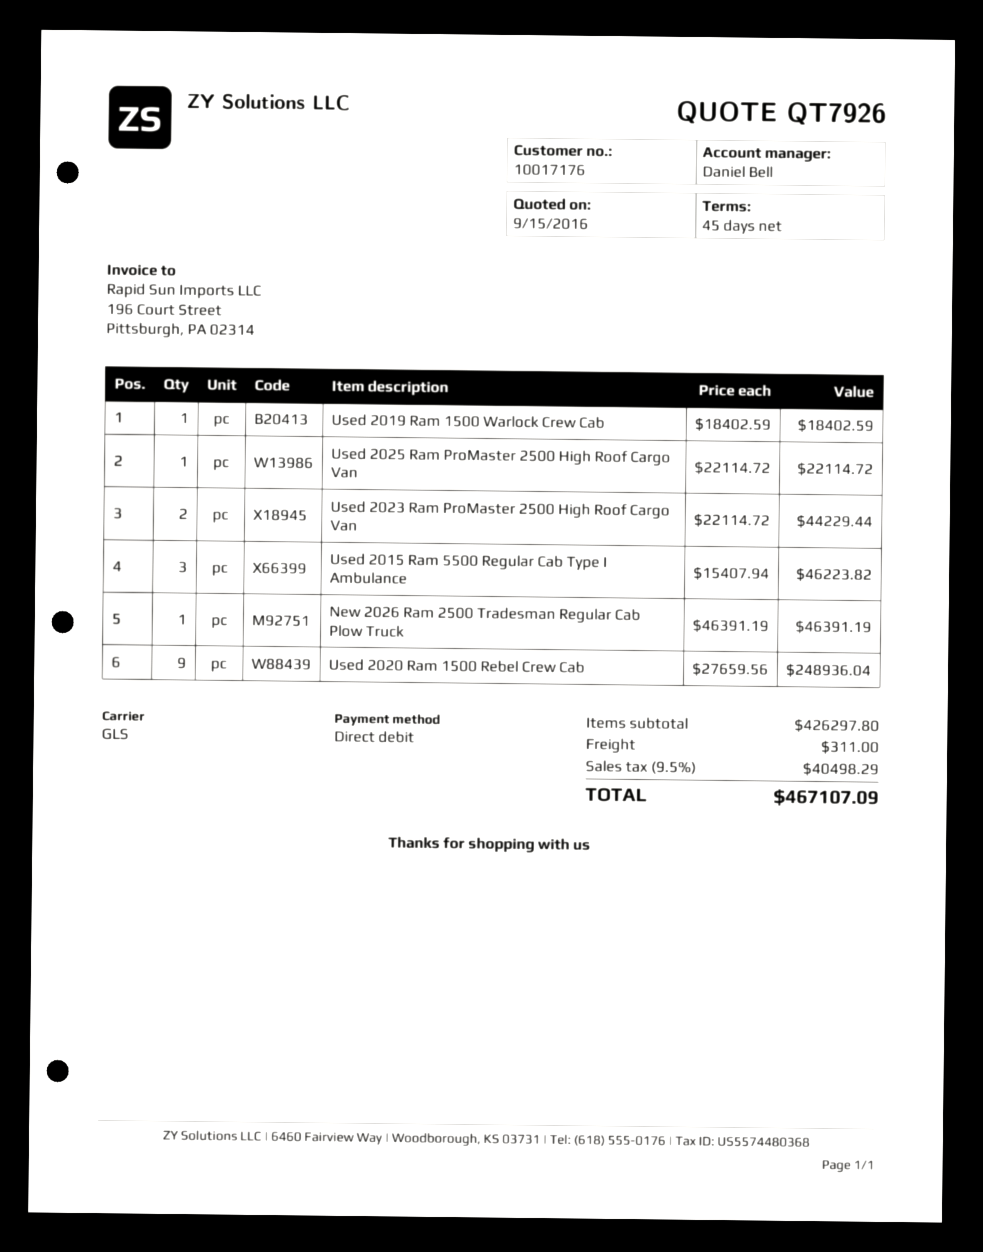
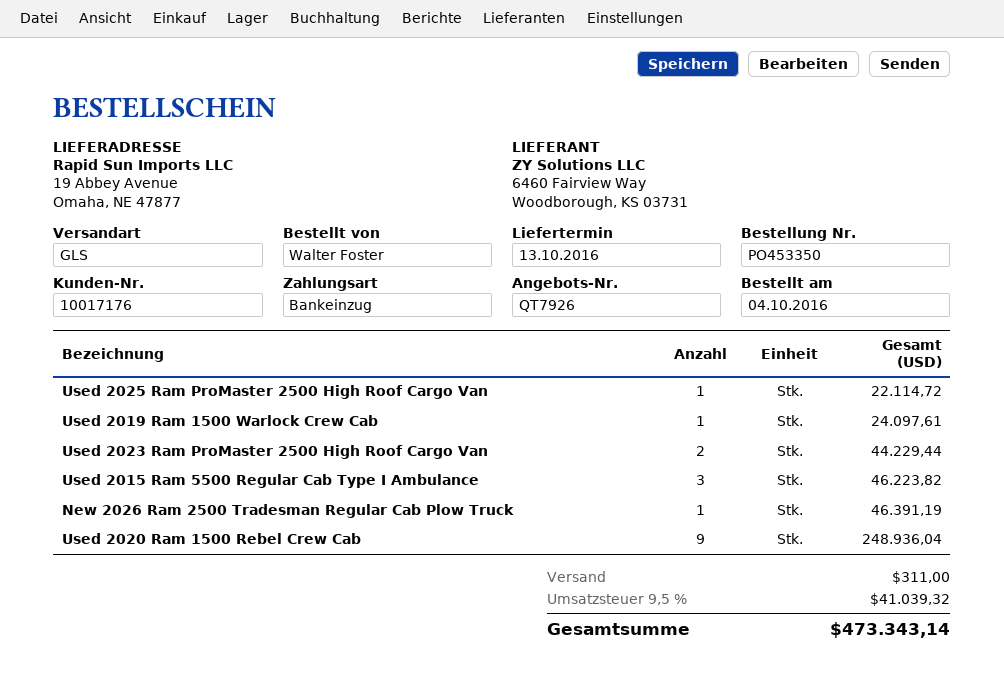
Used 2019 Ram 1500 Warlock Crew Cab: 1 for 18402.59 -> 1 for 24097.61
tax: 9.5% = 40498.29 -> 9.5% = 41039.32
total: 467107.09 -> 473343.14

